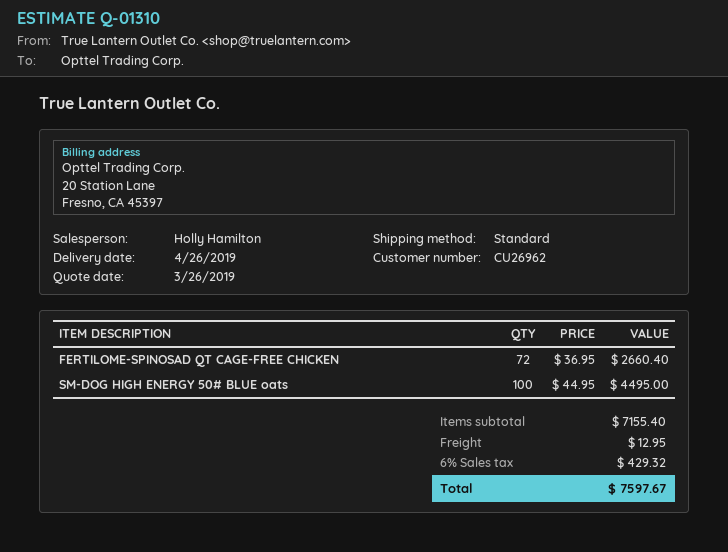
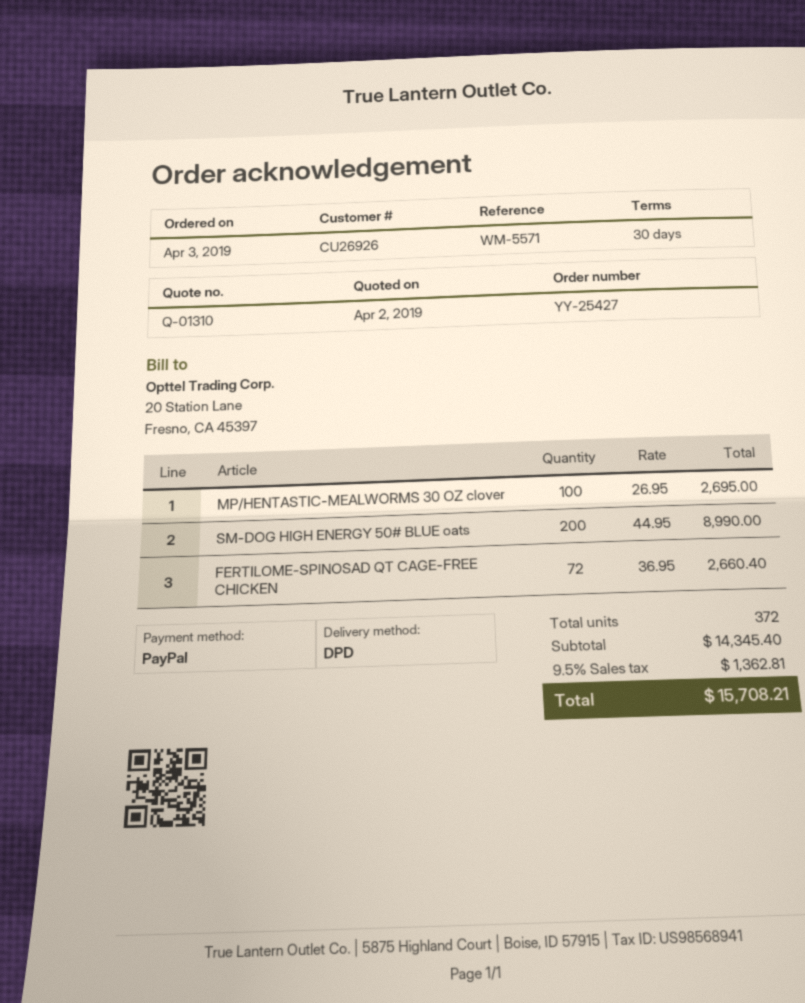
quote date: 2019-03-26 -> 2019-04-02
customer number: CU26962 -> CU26926
shipping method: standard -> DPD
SM-DOG HIGH ENERGY 50# BLUE oats: 100 x 44.95 = 4495.00 -> 200 x 44.95 = 8990.00
MP/HENTASTIC-MEALWORMS 30 OZ clover: none -> 100 x 26.95 = 2695.00
subtotal: 7155.40 -> 14345.40
shipping: 12.95 -> none
tax: 6% = 429.32 -> 9.5% = 1362.81
total: 7597.67 -> 15708.21

